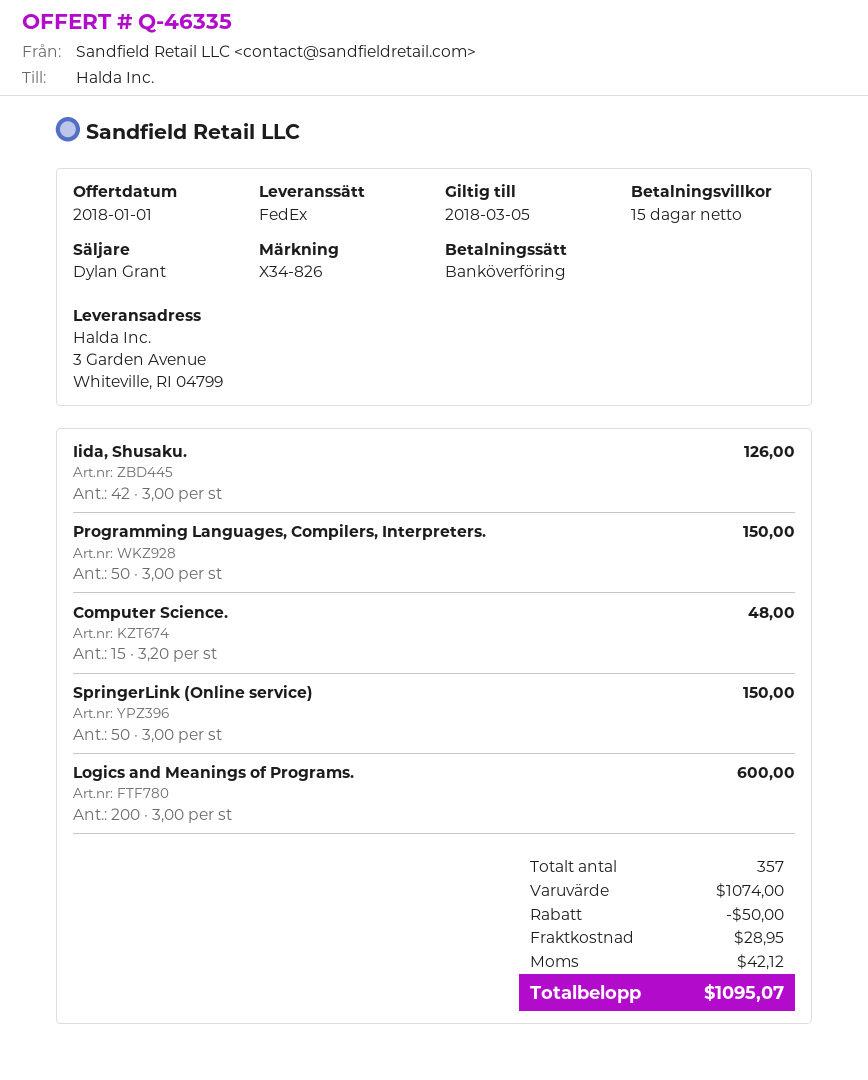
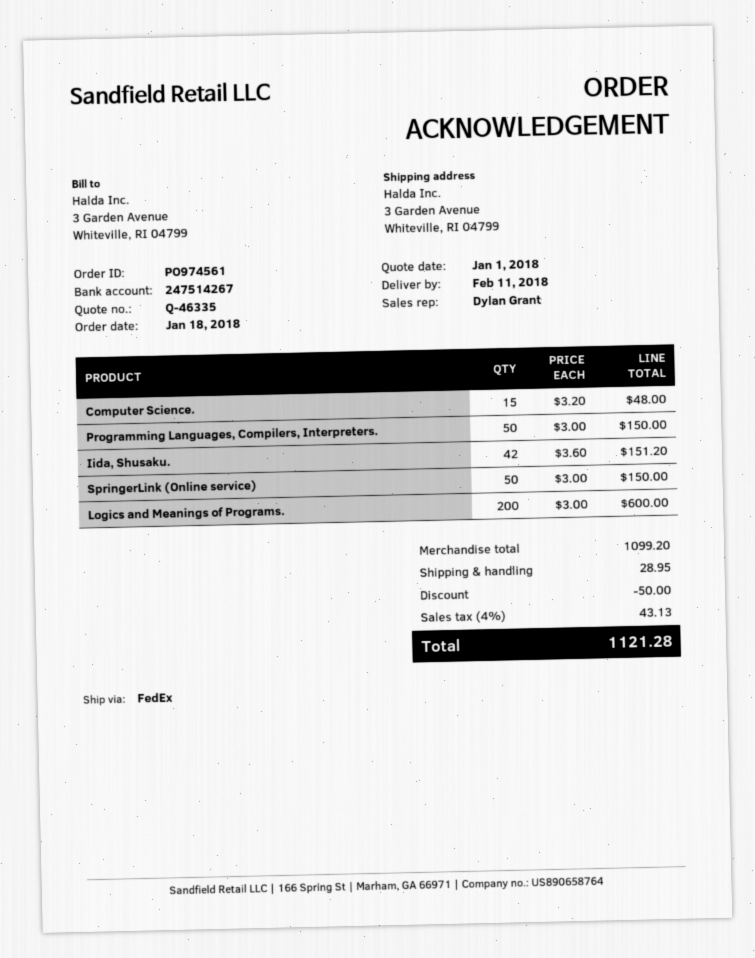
Iida, Shusaku.: 42 x 3.00 = 126.00 -> 42 x 3.60 = 151.20
subtotal: 1074.00 -> 1099.20
tax: 42.12 -> 43.13
total: 1095.07 -> 1121.28

